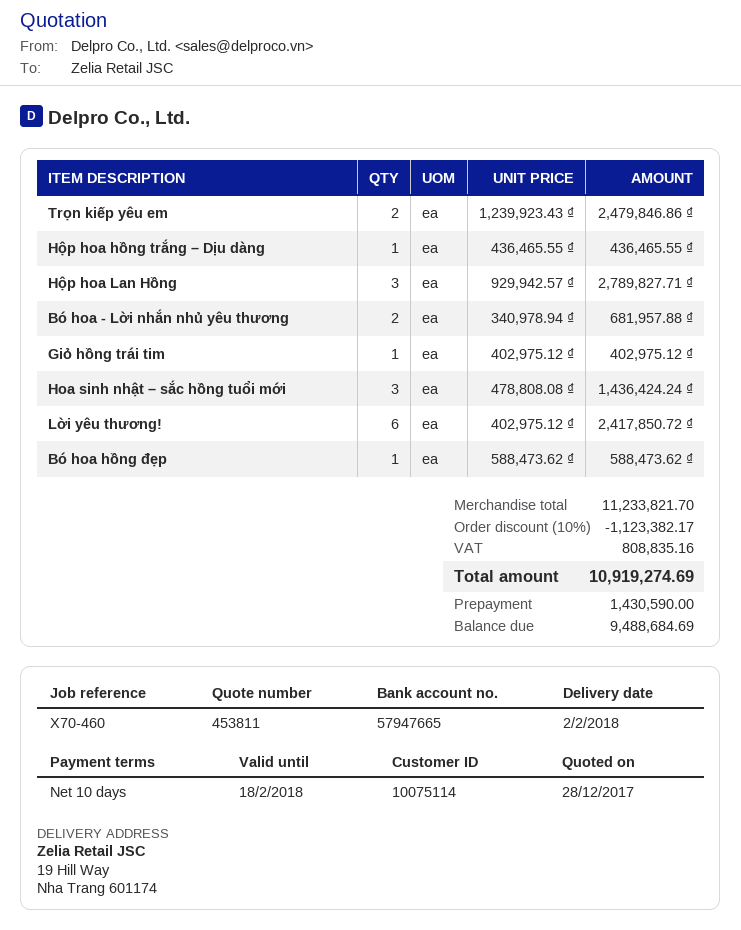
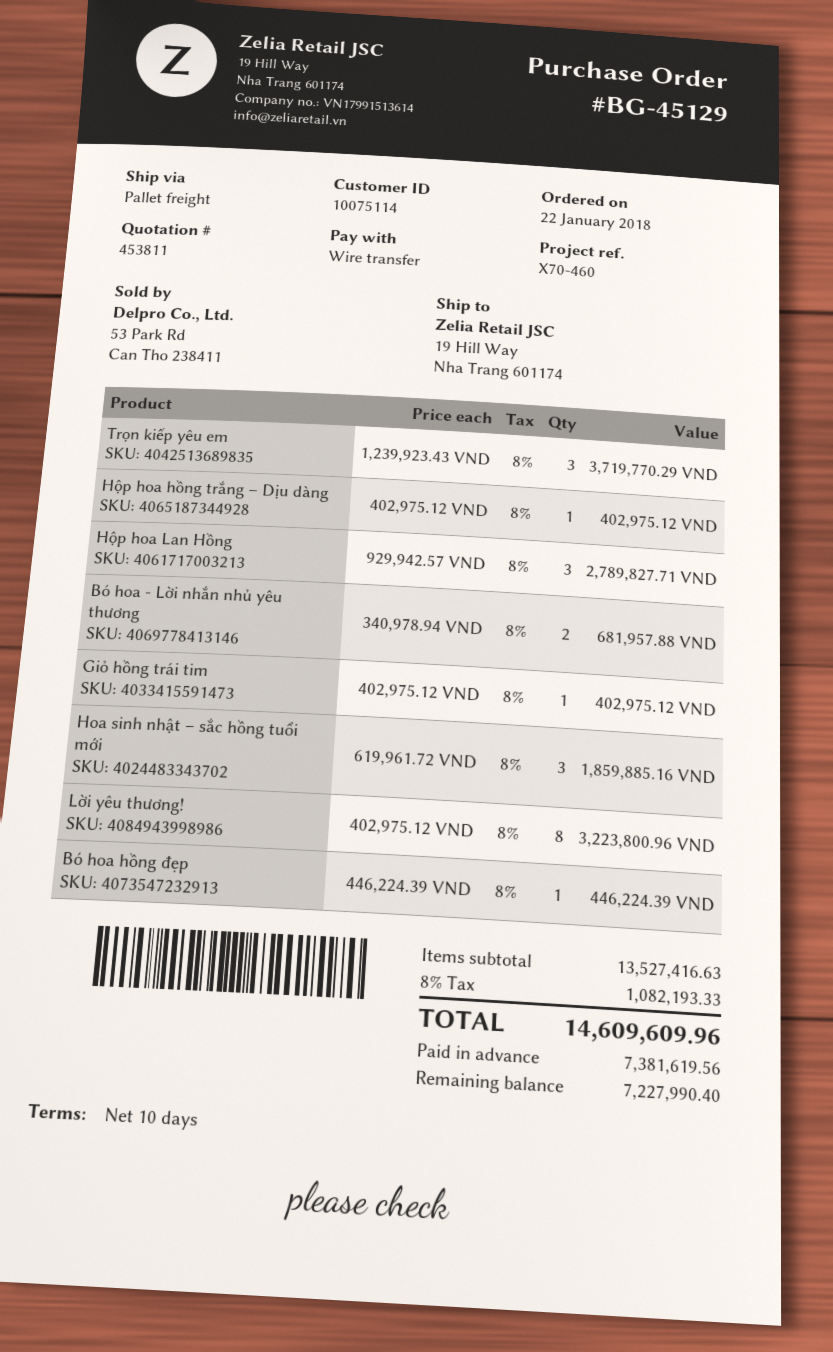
Trọn kiếp yêu em: 2 x 1239923.43 = 2479846.86 -> 3 x 1239923.43 = 3719770.29
Hộp hoa hồng trắng – Dịu dàng: 1 x 436465.55 = 436465.55 -> 1 x 402975.12 = 402975.12
Hoa sinh nhật – sắc hồng tuổi mới: 3 x 478808.08 = 1436424.24 -> 3 x 619961.72 = 1859885.16
Lời yêu thương!: 6 x 402975.12 = 2417850.72 -> 8 x 402975.12 = 3223800.96
Bó hoa hồng đẹp: 1 x 588473.62 = 588473.62 -> 1 x 446224.39 = 446224.39
subtotal: 11233821.70 -> 13527416.63
discount: 10% = 1123382.17 -> none
tax: 808835.16 -> 1082193.33
total: 10919274.69 -> 14609609.96
deposit: 1430590.00 -> 7381619.56
balance: 9488684.69 -> 7227990.40

